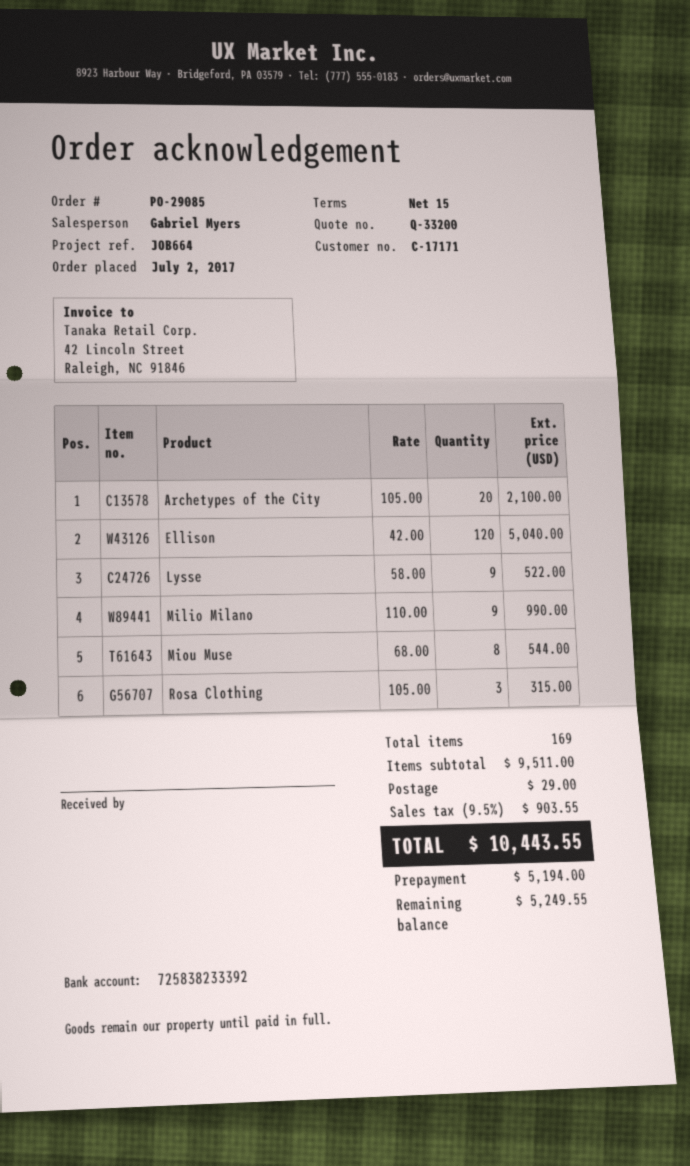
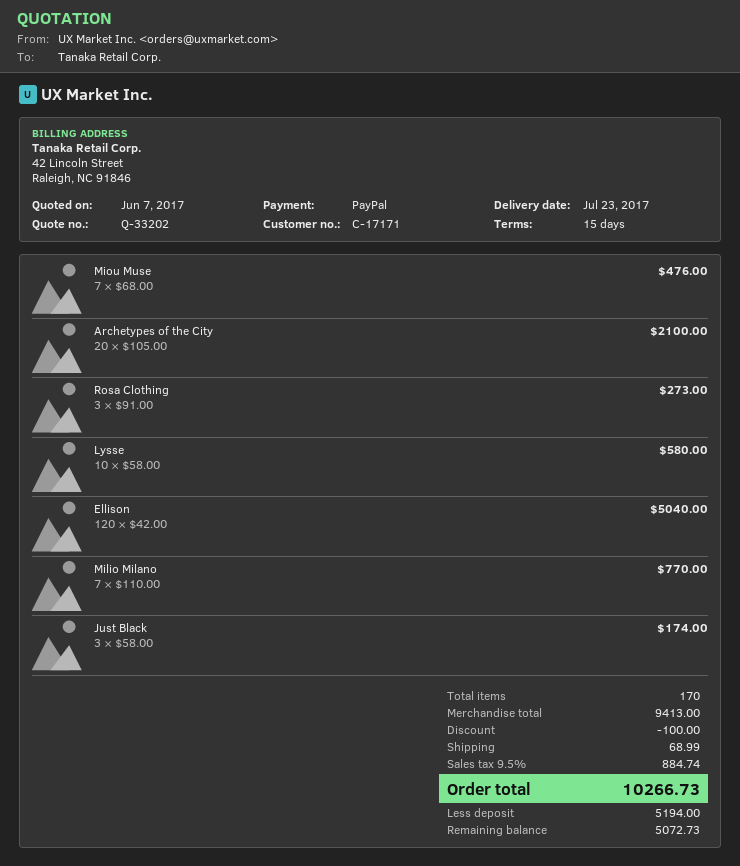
quote number: Q-33200 -> Q-33202
Lysse: 9 x 58.00 = 522.00 -> 10 x 58.00 = 580.00
Milio Milano: 9 x 110.00 = 990.00 -> 7 x 110.00 = 770.00
Miou Muse: 8 x 68.00 = 544.00 -> 7 x 68.00 = 476.00
Rosa Clothing: 3 x 105.00 = 315.00 -> 3 x 91.00 = 273.00
Just Black: none -> 3 x 58.00 = 174.00
total quantity: 169 -> 170
subtotal: 9511.00 -> 9413.00
discount: none -> 100.00
shipping: 29.00 -> 68.99
tax: 9.5% = 903.55 -> 9.5% = 884.74
total: 10443.55 -> 10266.73
balance: 5249.55 -> 5072.73

